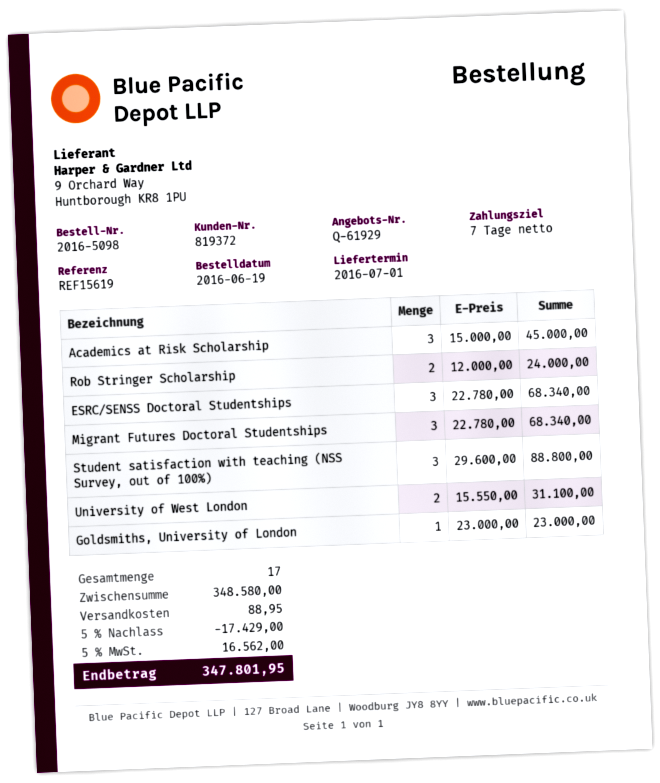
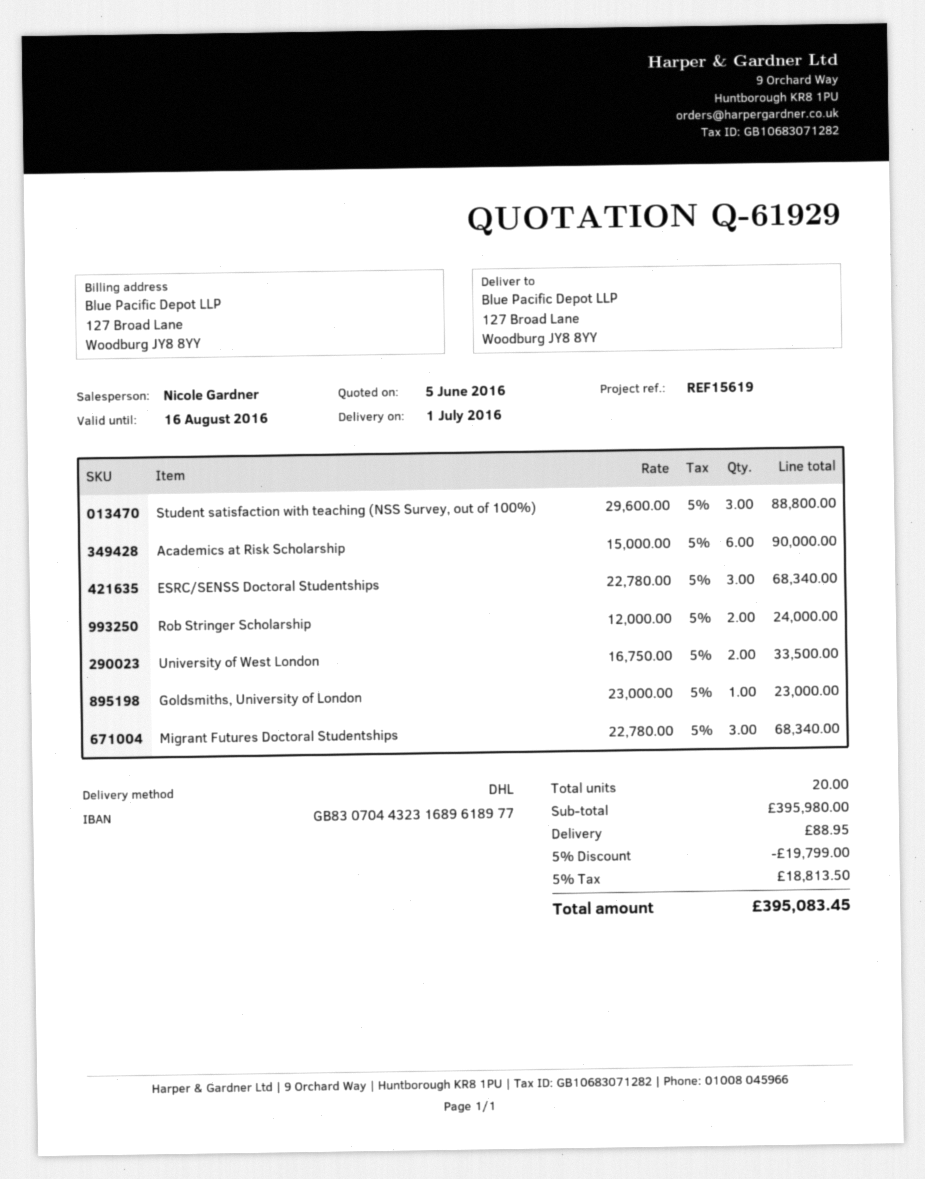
Academics at Risk Scholarship: 3 x 15000.00 = 45000.00 -> 6 x 15000.00 = 90000.00
University of West London: 2 x 15550.00 = 31100.00 -> 2 x 16750.00 = 33500.00
total quantity: 17 -> 20
subtotal: 348580.00 -> 395980.00
discount: 5% = 17429.00 -> 5% = 19799.00
tax: 5% = 16562.00 -> 5% = 18813.50
total: 347801.95 -> 395083.45

